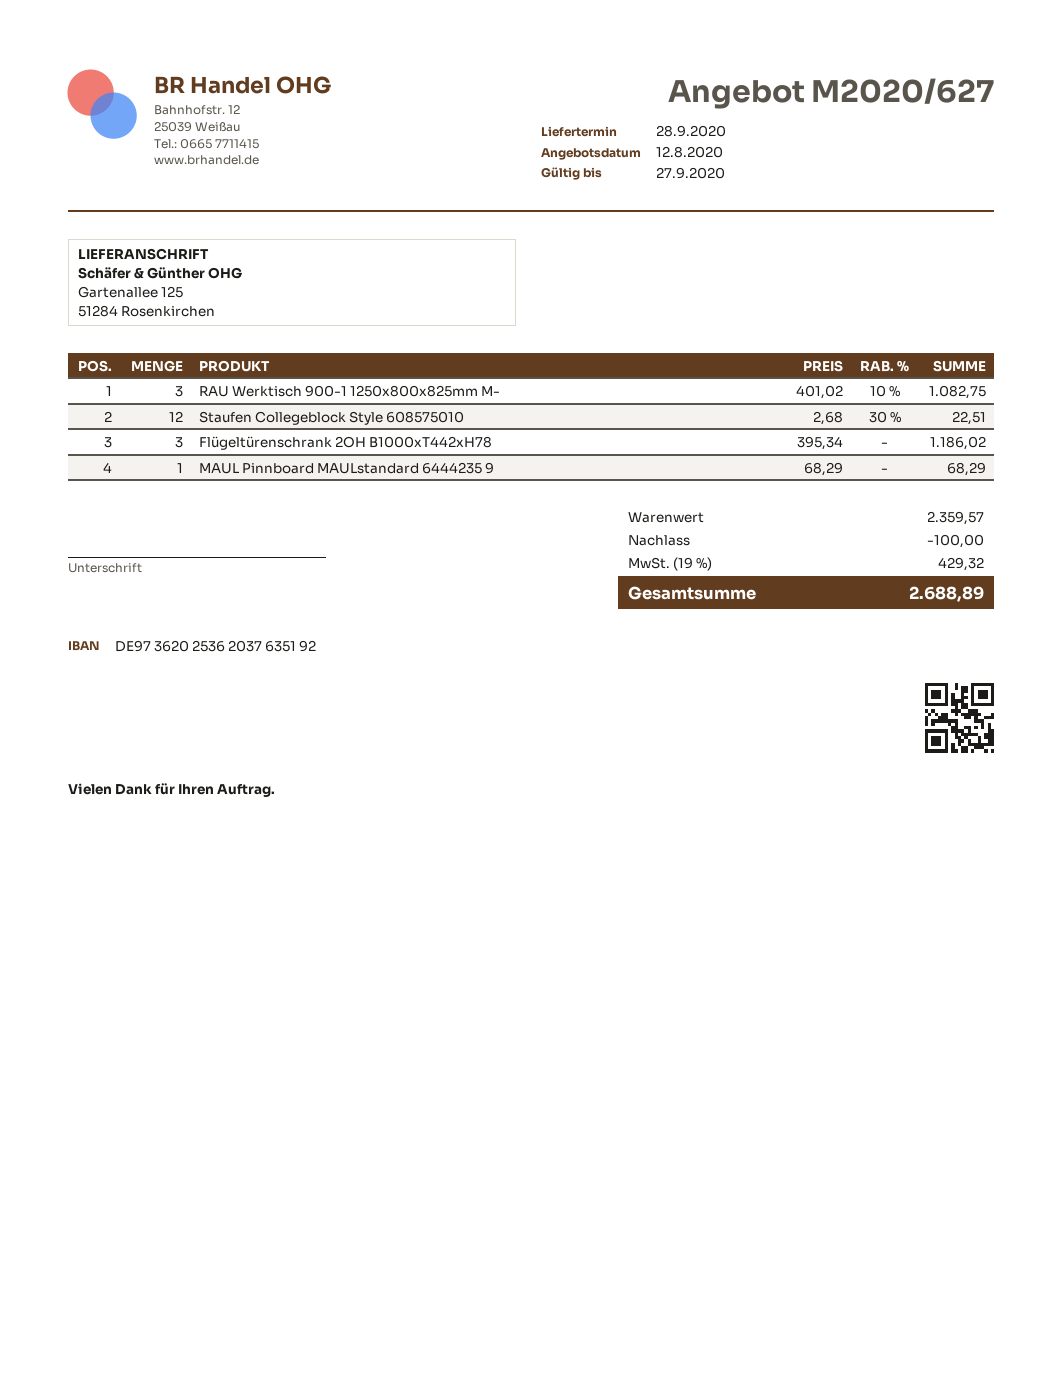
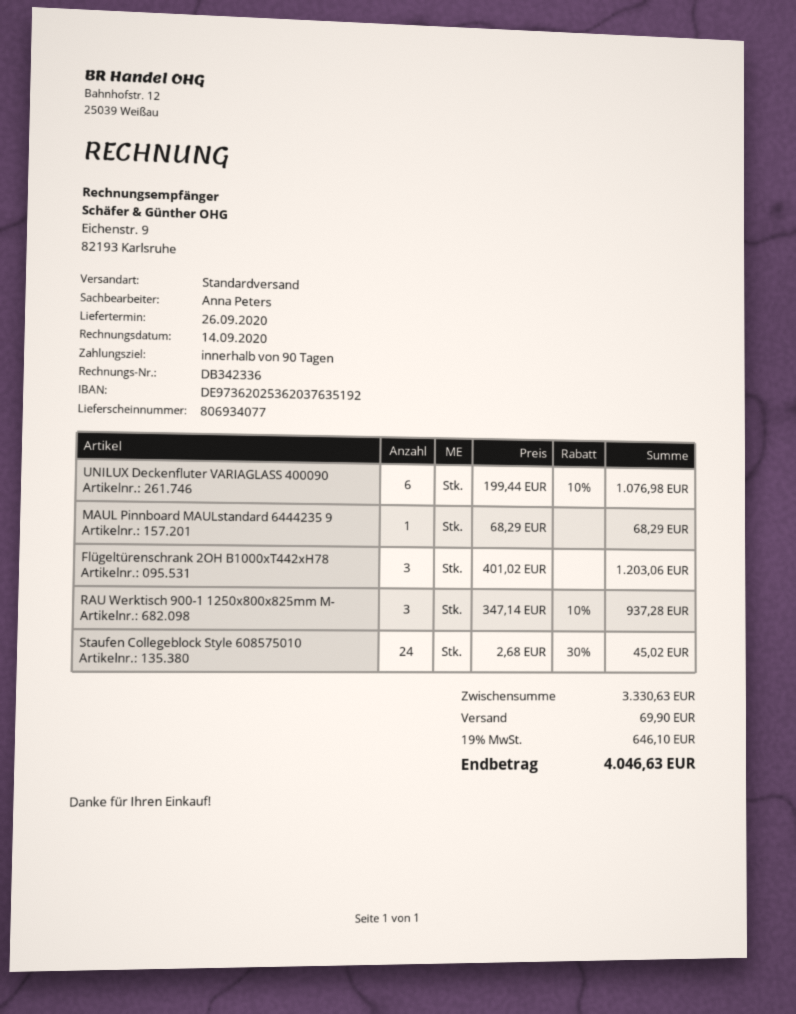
delivery date: 2020-09-28 -> 2020-09-26
RAU Werktisch 900-1 1250x800x825mm M-: 3 x 401.02 - 10% = 1082.75 -> 3 x 347.14 - 10% = 937.28
Staufen Collegeblock Style 608575010: 12 x 2.68 - 30% = 22.51 -> 24 x 2.68 - 30% = 45.02
Flügeltürenschrank 2OH B1000xT442xH78: 3 x 395.34 = 1186.02 -> 3 x 401.02 = 1203.06
UNILUX Deckenfluter VARIAGLASS 400090: none -> 6 x 199.44 - 10% = 1076.98
subtotal: 2359.57 -> 3330.63
discount: 100.00 -> none
shipping: none -> 69.90
tax: 19% = 429.32 -> 19% = 646.10
total: 2688.89 -> 4046.63

